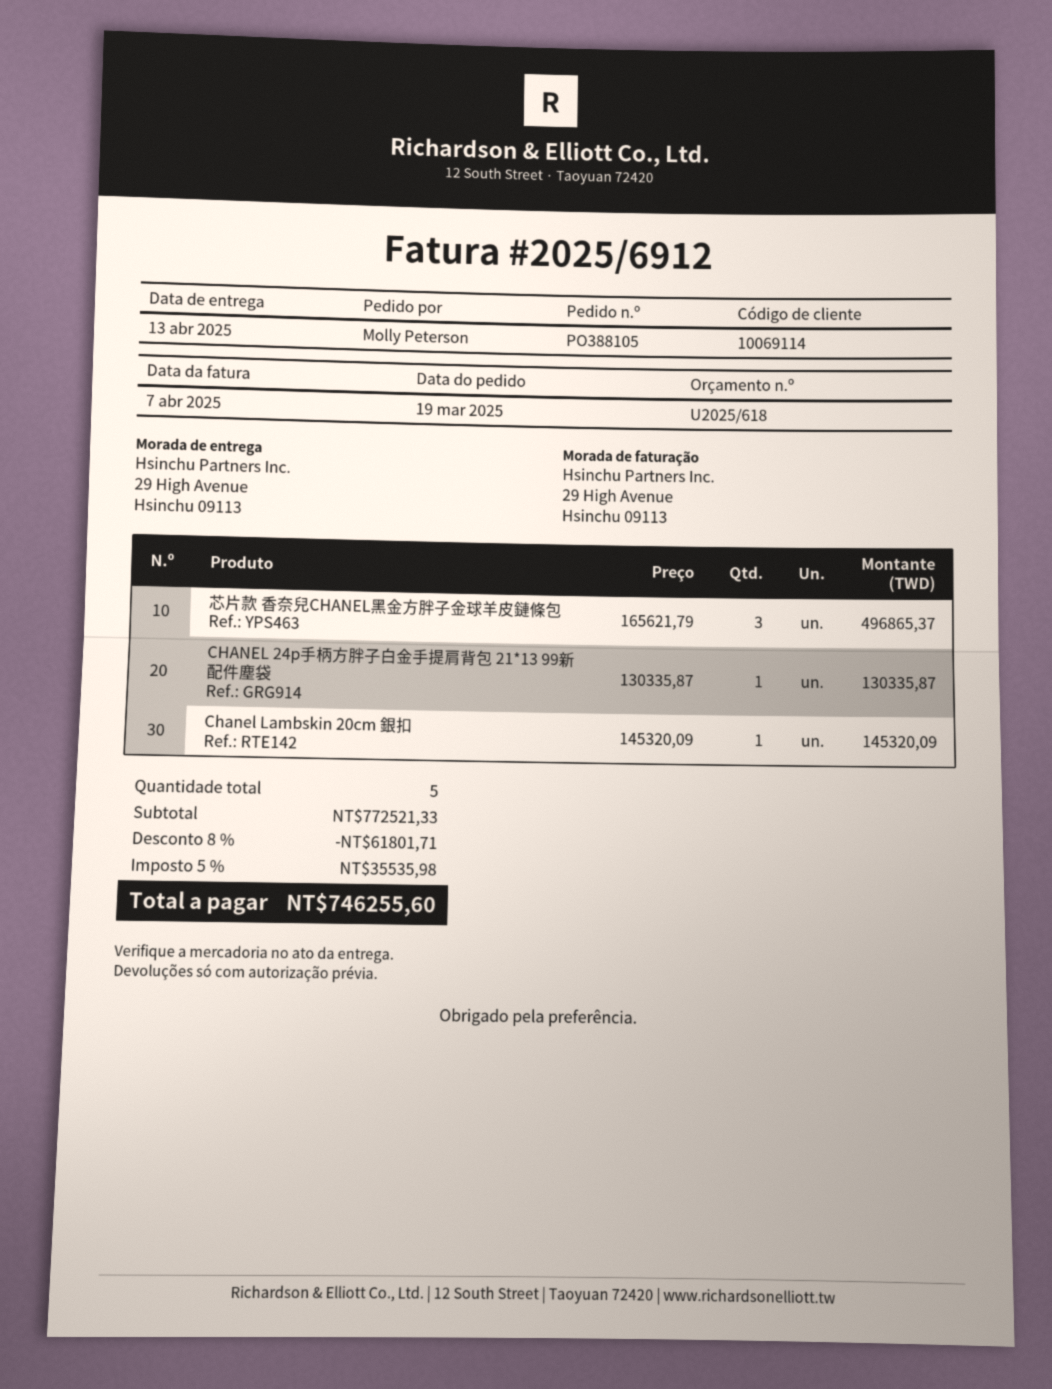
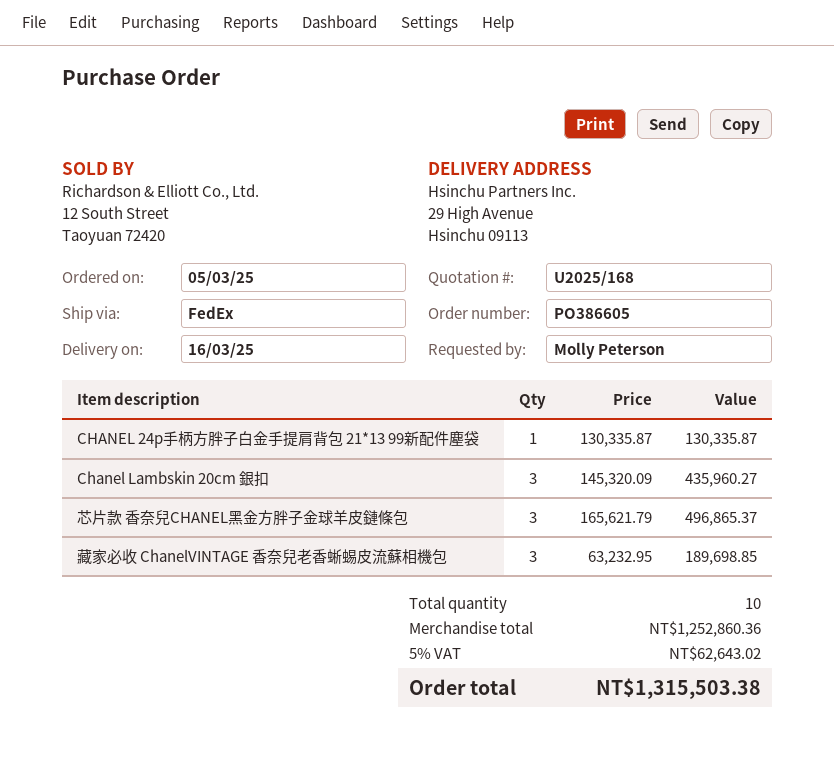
quote number: U2025/618 -> U2025/168
order number: PO388105 -> PO386605
order date: 2025-03-19 -> 2025-03-05
delivery date: 2025-04-13 -> 2025-03-16
Chanel Lambskin 20cm 銀扣: 1 x 145320.09 = 145320.09 -> 3 x 145320.09 = 435960.27
藏家必收 ChanelVINTAGE 香奈兒老香蜥蜴皮流蘇相機包: none -> 3 x 63232.95 = 189698.85
total quantity: 5 -> 10
subtotal: 772521.33 -> 1252860.36
discount: 8% = 61801.71 -> none
tax: 5% = 35535.98 -> 5% = 62643.02
total: 746255.60 -> 1315503.38

